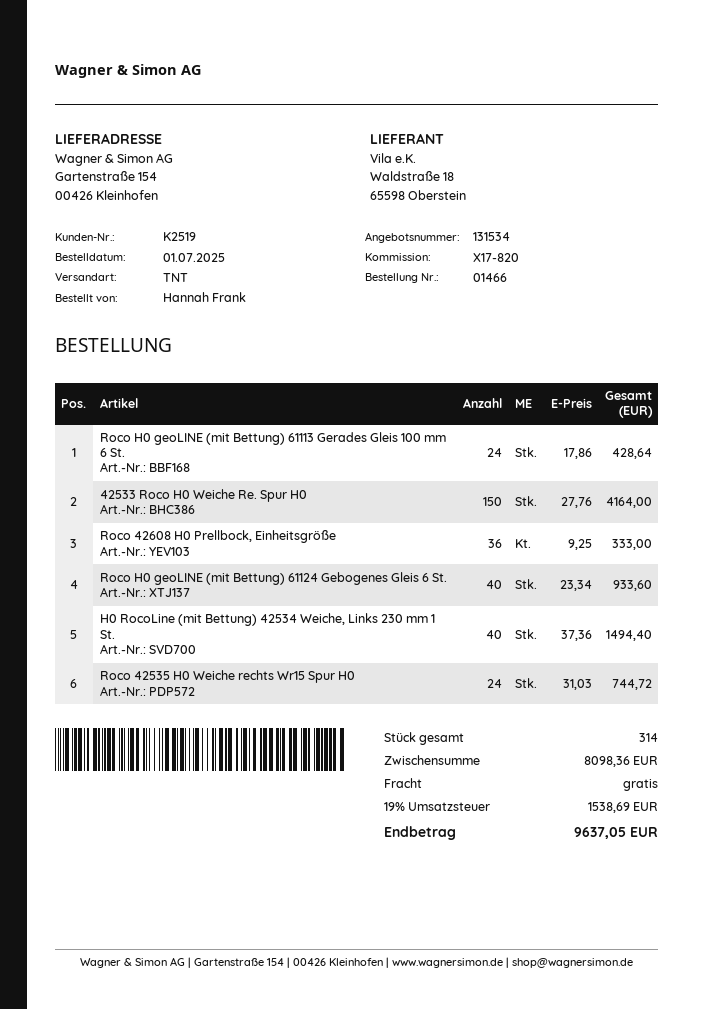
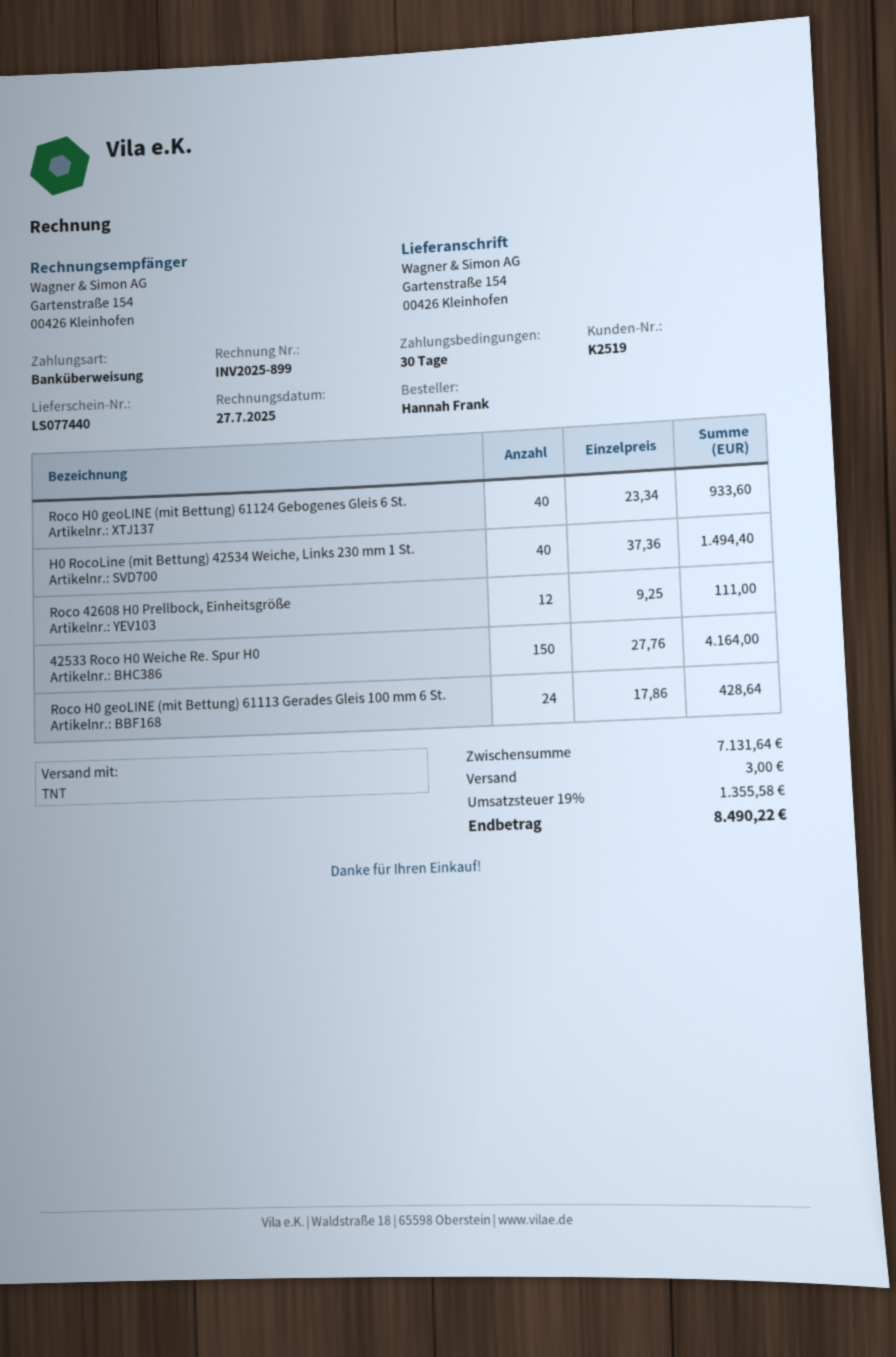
Roco 42608 H0 Prellbock, Einheitsgröße: 36 x 9.25 = 333.00 -> 12 x 9.25 = 111.00
Roco 42535 H0 Weiche rechts Wr15 Spur H0: 24 x 31.03 = 744.72 -> none
subtotal: 8098.36 -> 7131.64
shipping: 0.00 -> 3.00
tax: 19% = 1538.69 -> 19% = 1355.58
total: 9637.05 -> 8490.22

